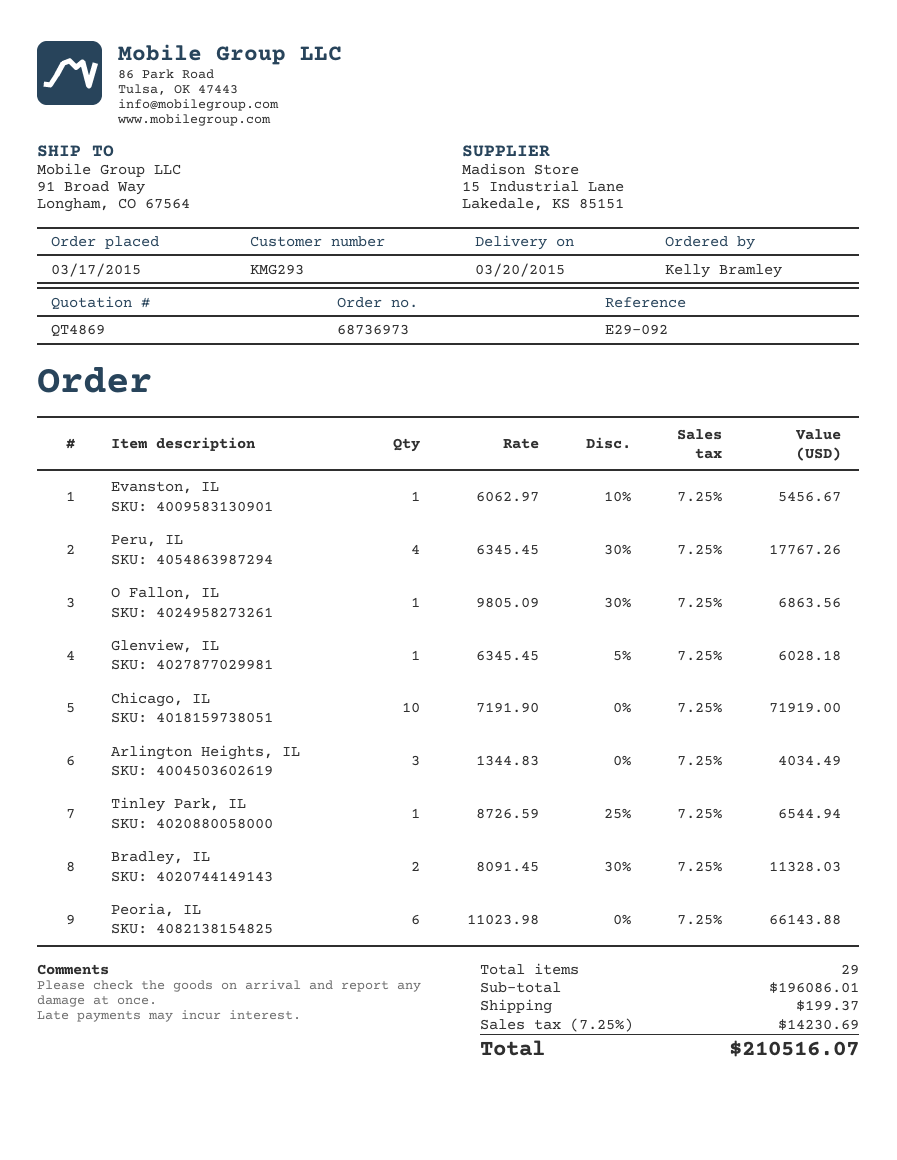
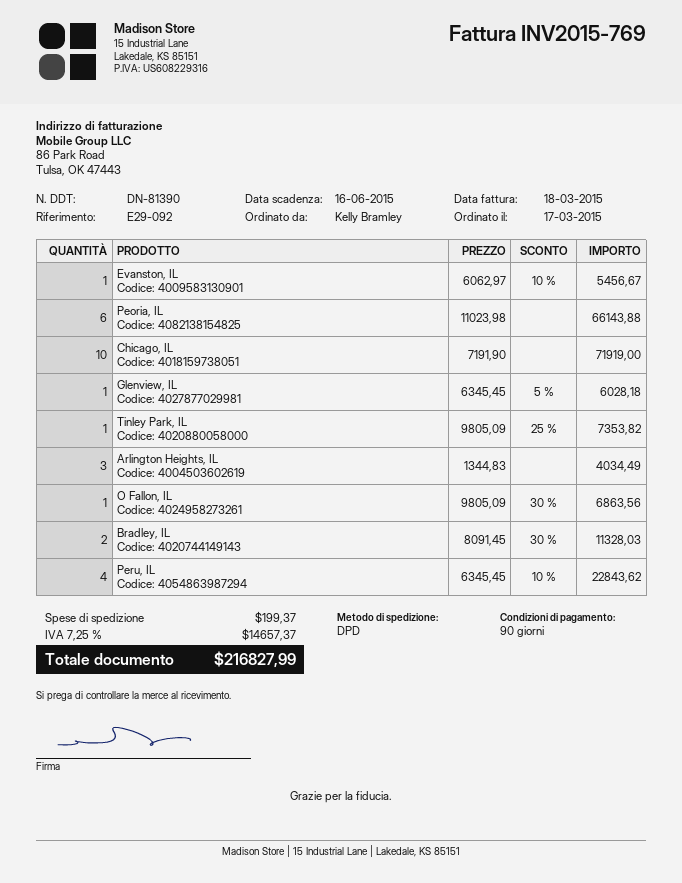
Peru, IL: 4 x 6345.45 - 30% = 17767.26 -> 4 x 6345.45 - 10% = 22843.62
Tinley Park, IL: 1 x 8726.59 - 25% = 6544.94 -> 1 x 9805.09 - 25% = 7353.82
tax: 7.25% = 14230.69 -> 7.25% = 14657.37
total: 210516.07 -> 216827.99

